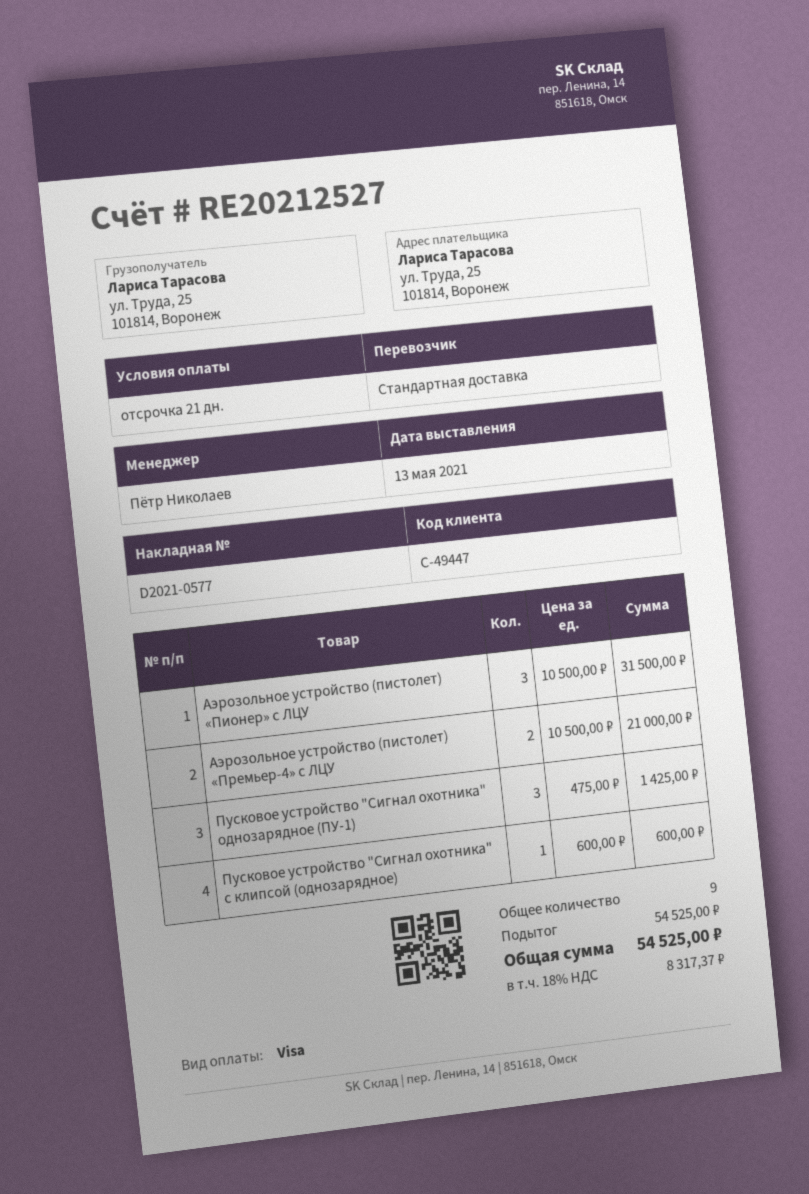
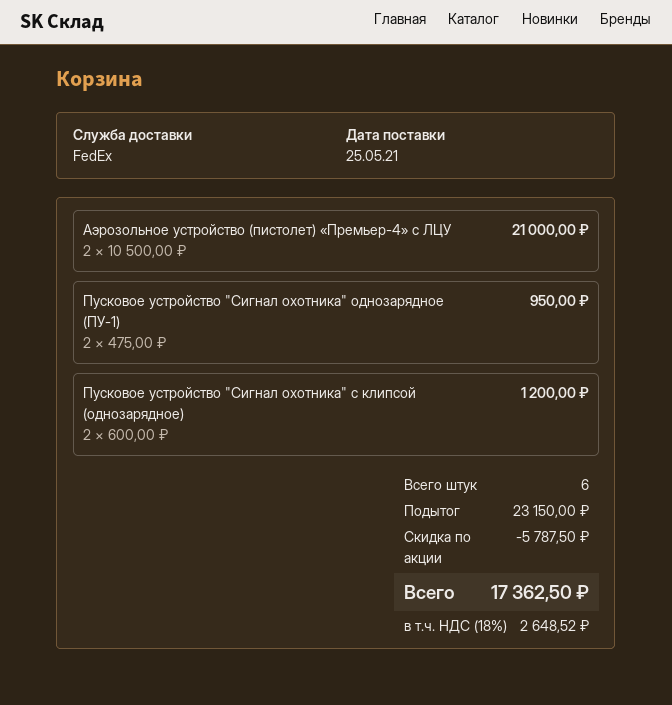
shipping method: standard -> FedEx
Аэрозольное устройство (пистолет) «Пионер» с ЛЦУ: 3 x 10500.00 = 31500.00 -> none
Пусковое устройство "Сигнал охотника" однозарядное (ПУ-1): 3 x 475.00 = 1425.00 -> 2 x 475.00 = 950.00
Пусковое устройство "Сигнал охотника" с клипсой (однозарядное): 1 x 600.00 = 600.00 -> 2 x 600.00 = 1200.00
total quantity: 9 -> 6
subtotal: 54525.00 -> 23150.00
discount: none -> 5787.50
tax: 18% = 8317.37 -> 18% = 2648.52
total: 54525.00 -> 17362.50

